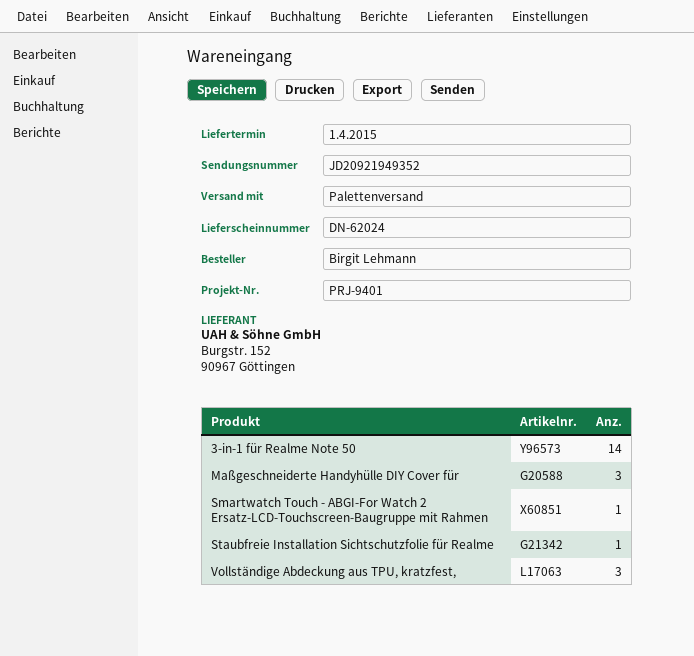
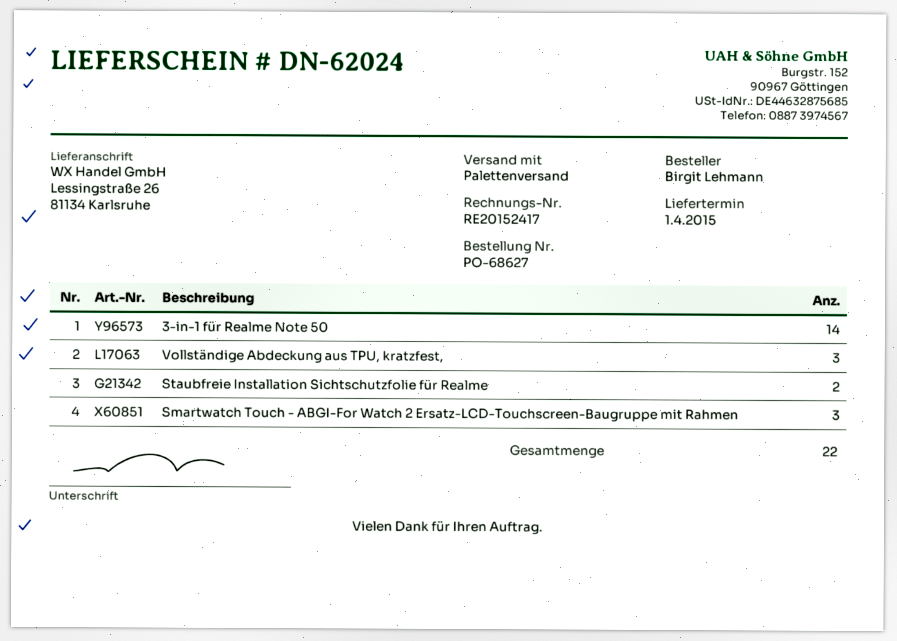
Maßgeschneiderte Handyhülle DIY Cover für: 3 -> none
Smartwatch Touch - ABGI-For Watch 2 Ersatz-LCD-Touchscreen-Baugruppe mit Rahmen: 1 -> 3
Staubfreie Installation Sichtschutzfolie für Realme: 1 -> 2

